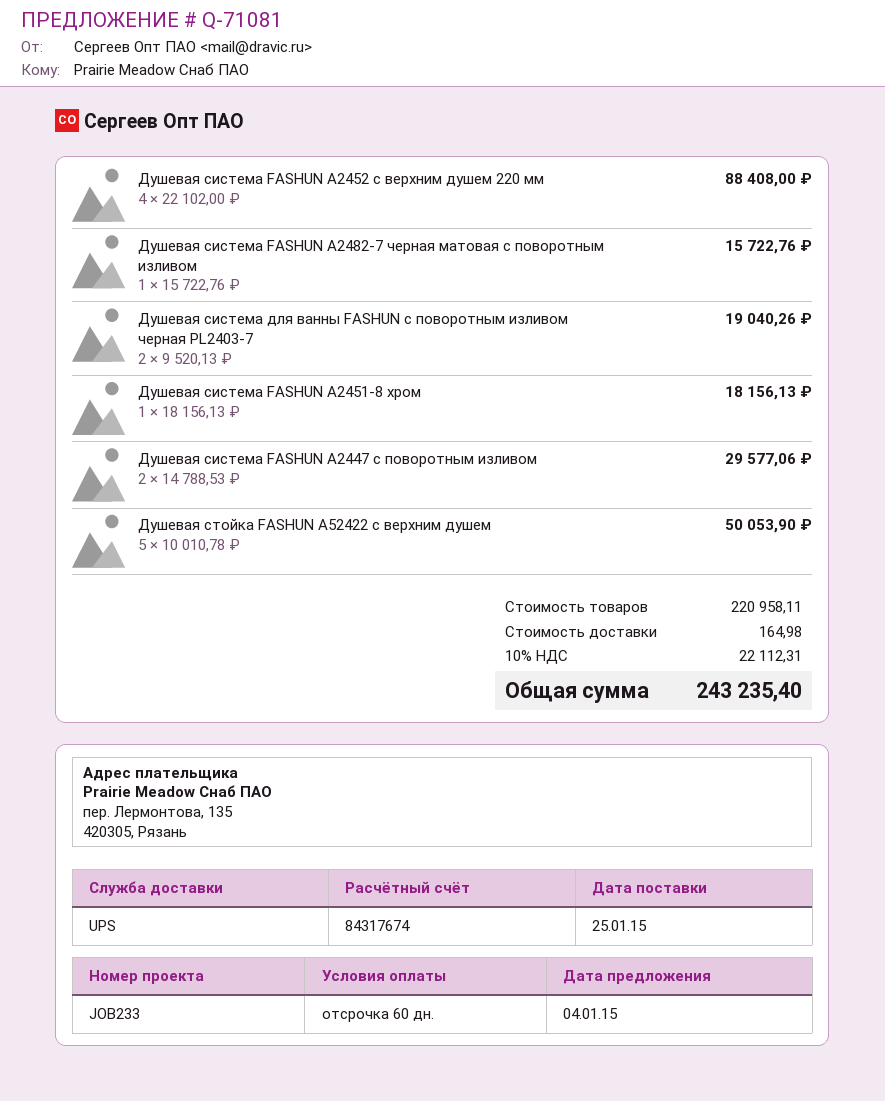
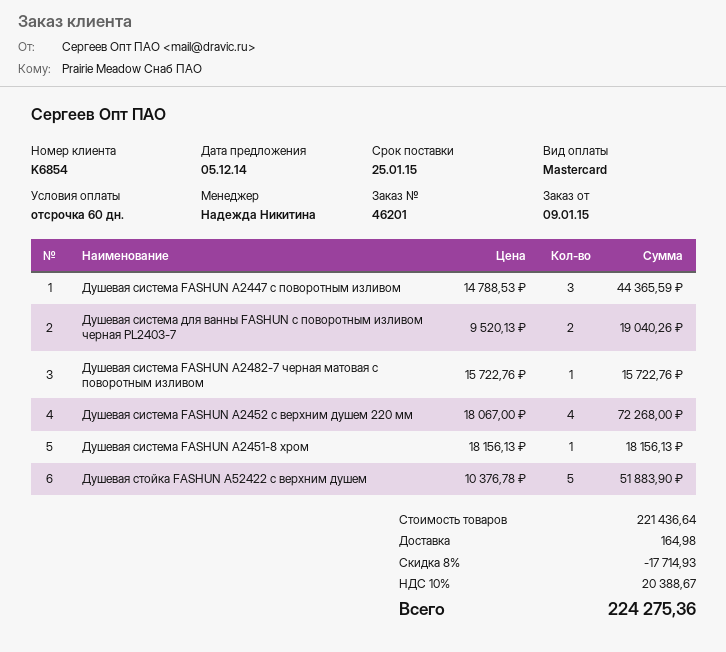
quote date: 2015-01-04 -> 2014-12-05
Душевая система FASHUN A2452 с верхним душем 220 мм: 4 x 22102.00 = 88408.00 -> 4 x 18067.00 = 72268.00
Душевая система FASHUN A2447 с поворотным изливом: 2 x 14788.53 = 29577.06 -> 3 x 14788.53 = 44365.59
Душевая стойка FASHUN A52422 с верхним душем: 5 x 10010.78 = 50053.90 -> 5 x 10376.78 = 51883.90
subtotal: 220958.11 -> 221436.64
discount: none -> 8% = 17714.93
tax: 10% = 22112.31 -> 10% = 20388.67
total: 243235.40 -> 224275.36

